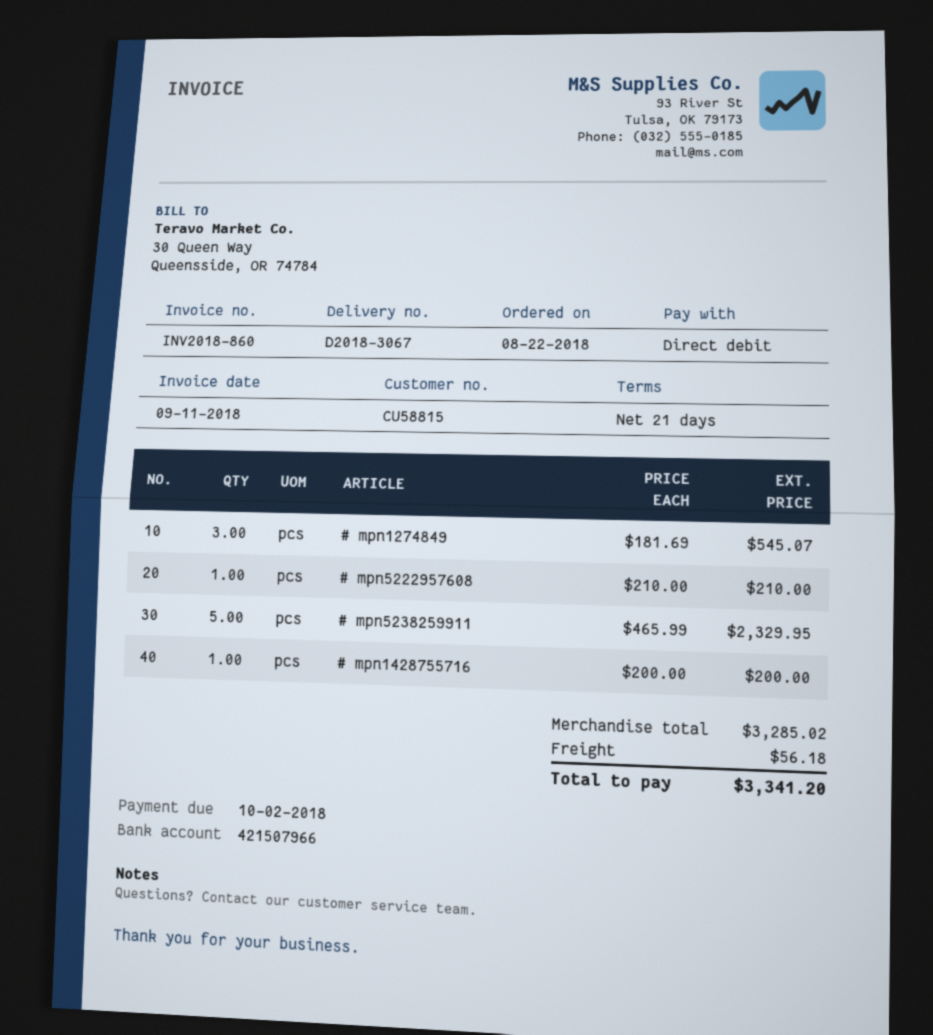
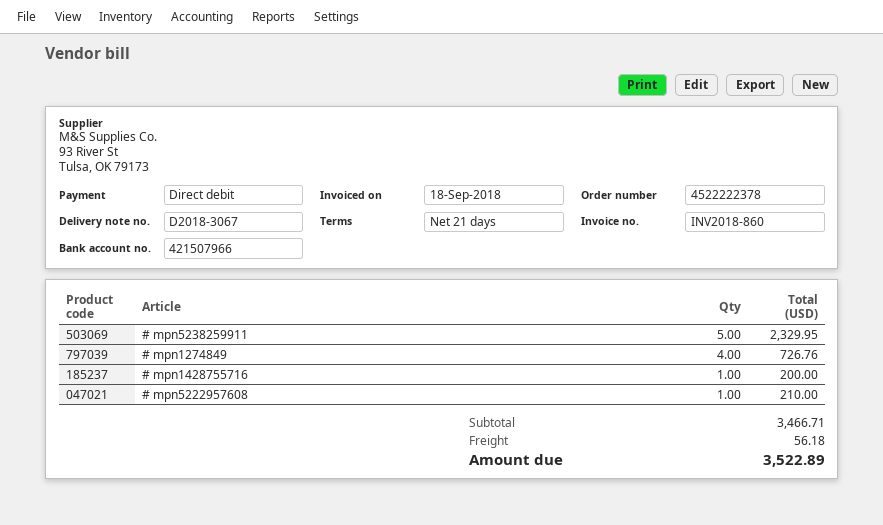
invoice date: 2018-09-11 -> 2018-09-18
# mpn1274849: 3 for 545.07 -> 4 for 726.76
subtotal: 3285.02 -> 3466.71
total: 3341.20 -> 3522.89

